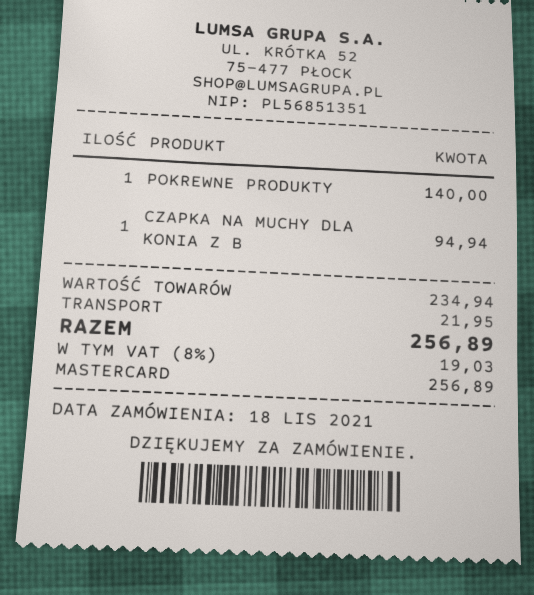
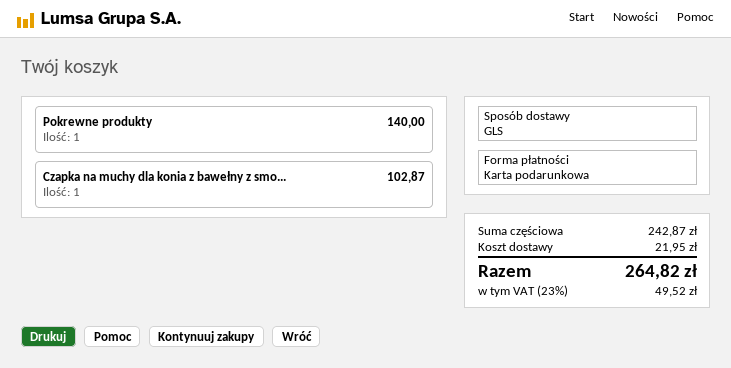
payment method: Mastercard -> gift card
CZAPKA NA MUCHY DLA KONIA Z B: 1 for 94.94 -> 1 for 102.87
subtotal: 234.94 -> 242.87
tax: 8% = 19.03 -> 23% = 49.52
total: 256.89 -> 264.82

